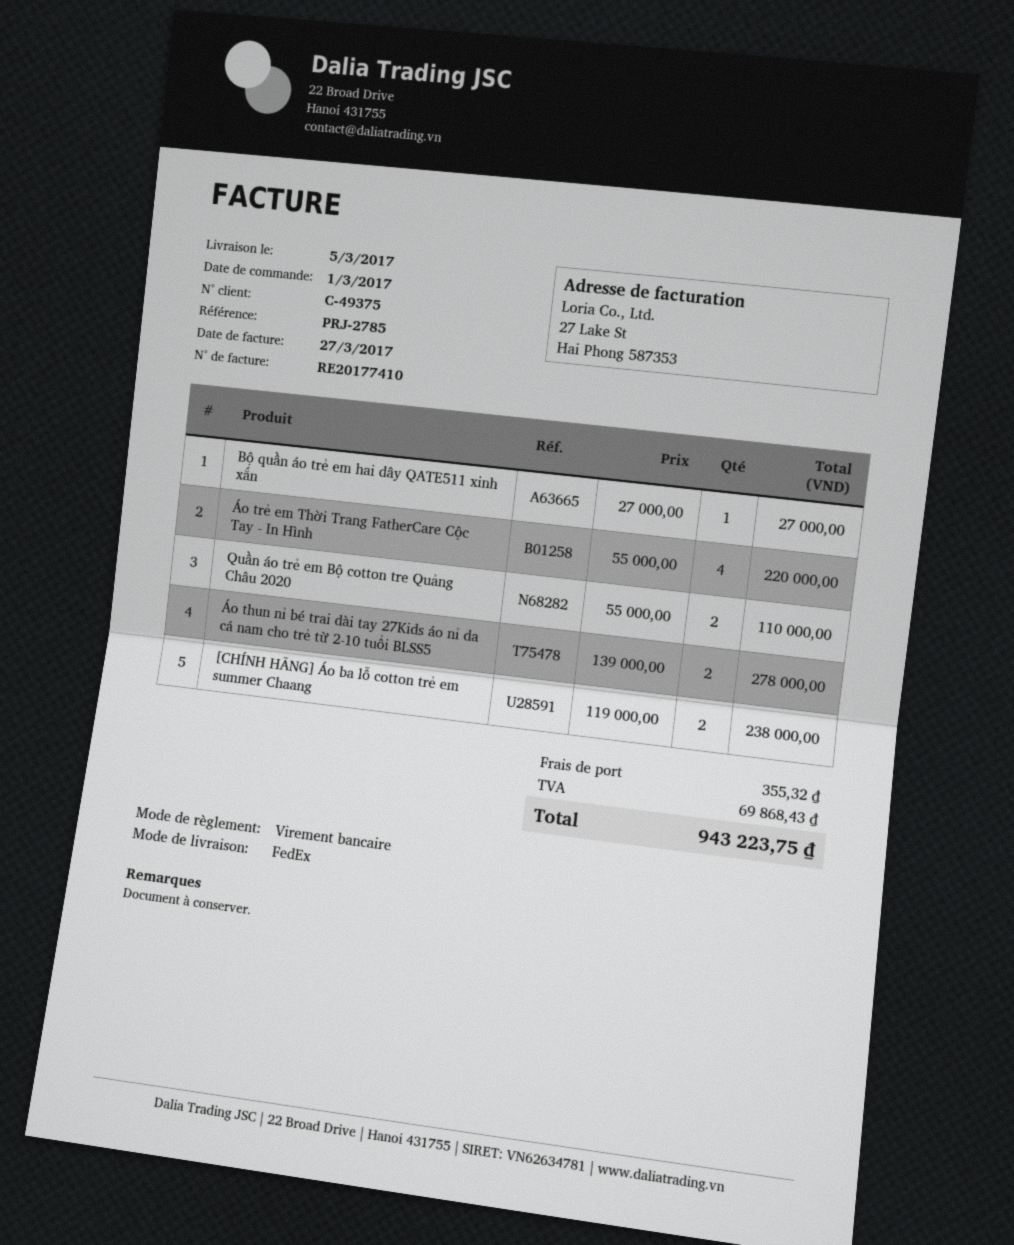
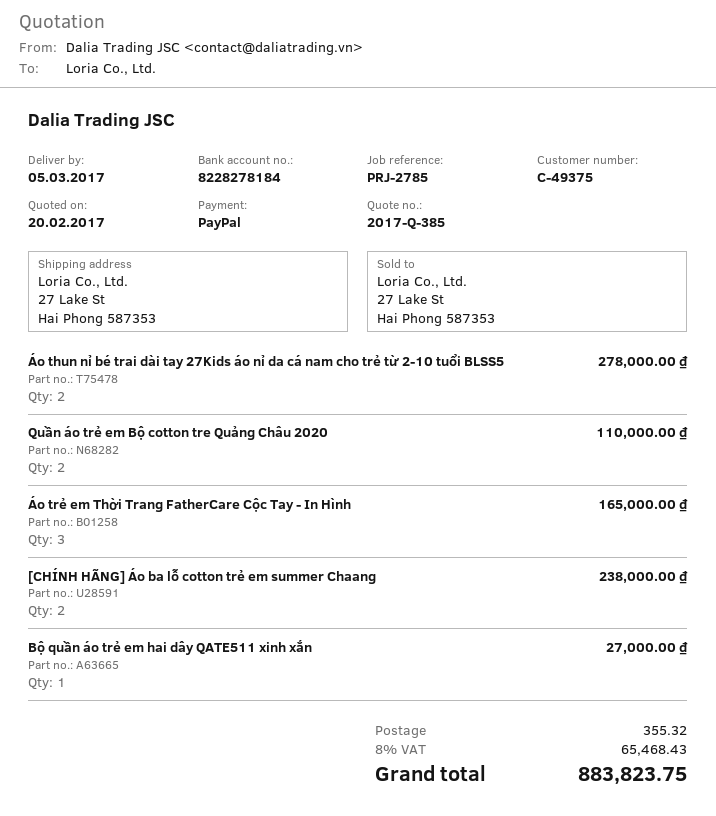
payment method: bank transfer -> PayPal
Áo trẻ em Thời Trang FatherCare Cộc Tay - In Hình: 4 for 220000.00 -> 3 for 165000.00
tax: 69868.43 -> 65468.43
total: 943223.75 -> 883823.75

